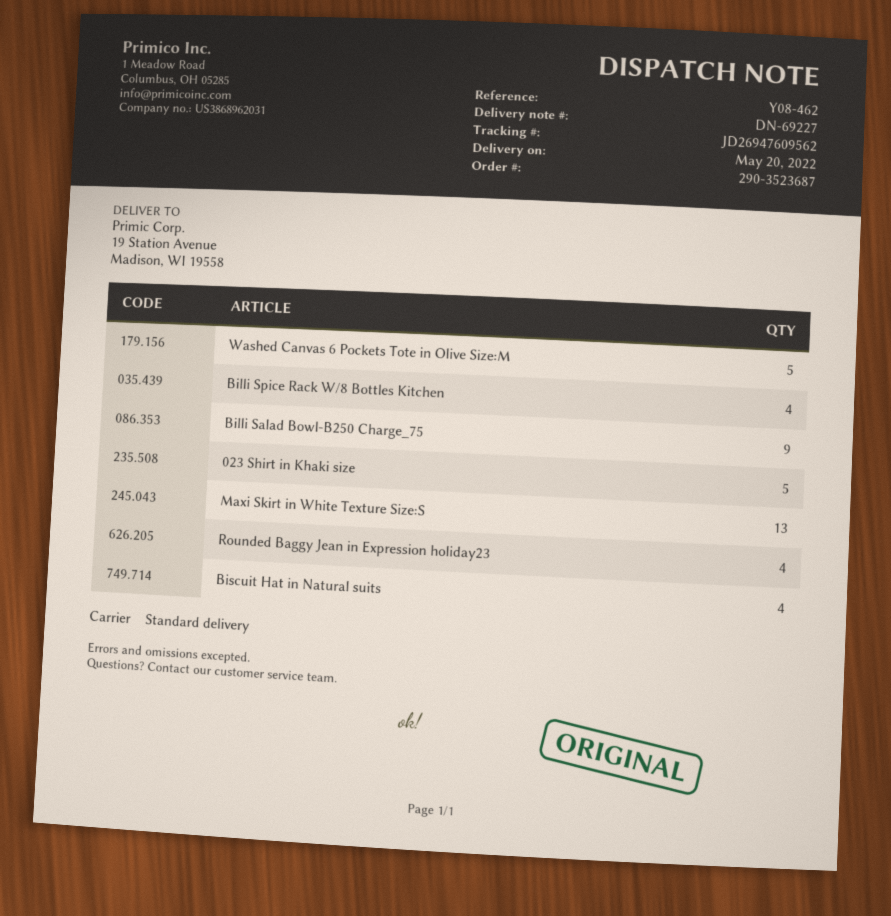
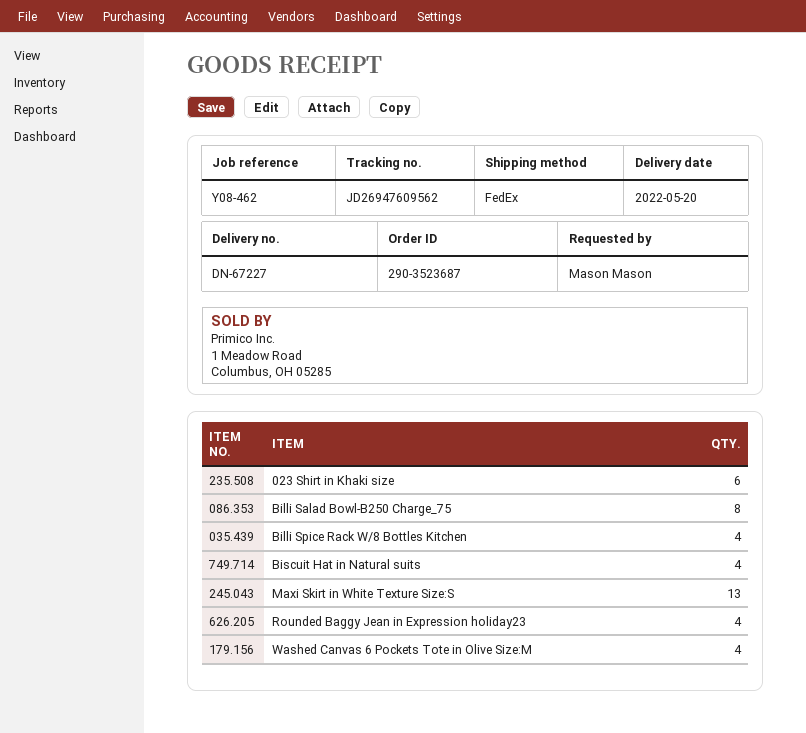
delivery note number: DN-69227 -> DN-67227
shipping method: standard -> FedEx
Washed Canvas 6 Pockets Tote in Olive Size:M: 5 -> 4
Billi Salad Bowl-B250 Charge_75: 9 -> 8
023 Shirt in Khaki size: 5 -> 6

